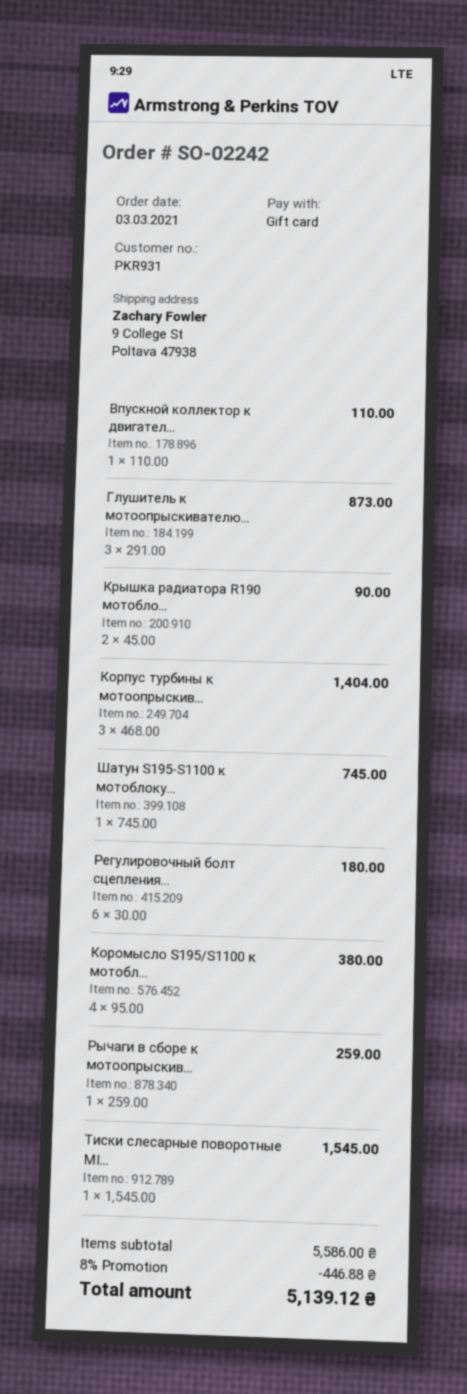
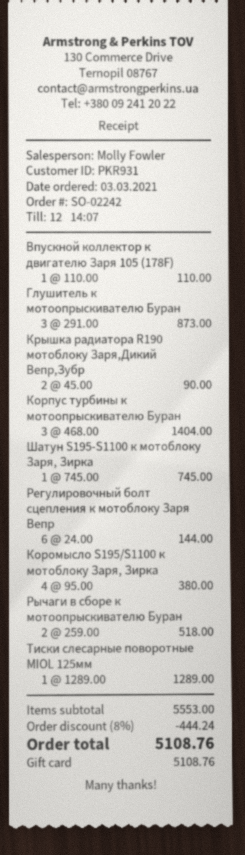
Регулировочный болт сцепления...: 6 x 30.00 = 180.00 -> 6 x 24.00 = 144.00
Рычаги в сборе к мотоопрыскив...: 1 x 259.00 = 259.00 -> 2 x 259.00 = 518.00
Тиски слесарные поворотные MI...: 1 x 1545.00 = 1545.00 -> 1 x 1289.00 = 1289.00
subtotal: 5586.00 -> 5553.00
discount: 8% = 446.88 -> 8% = 444.24
total: 5139.12 -> 5108.76

